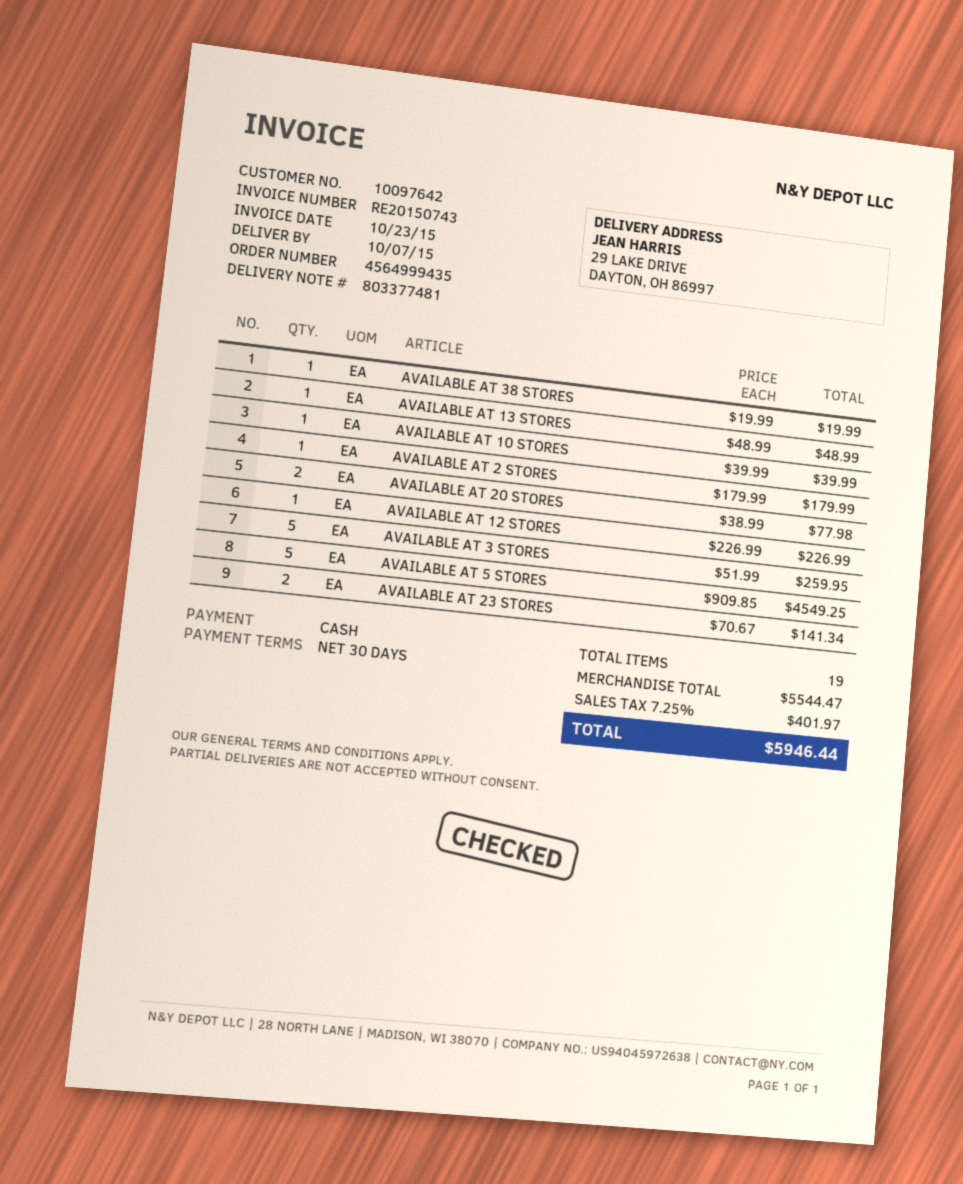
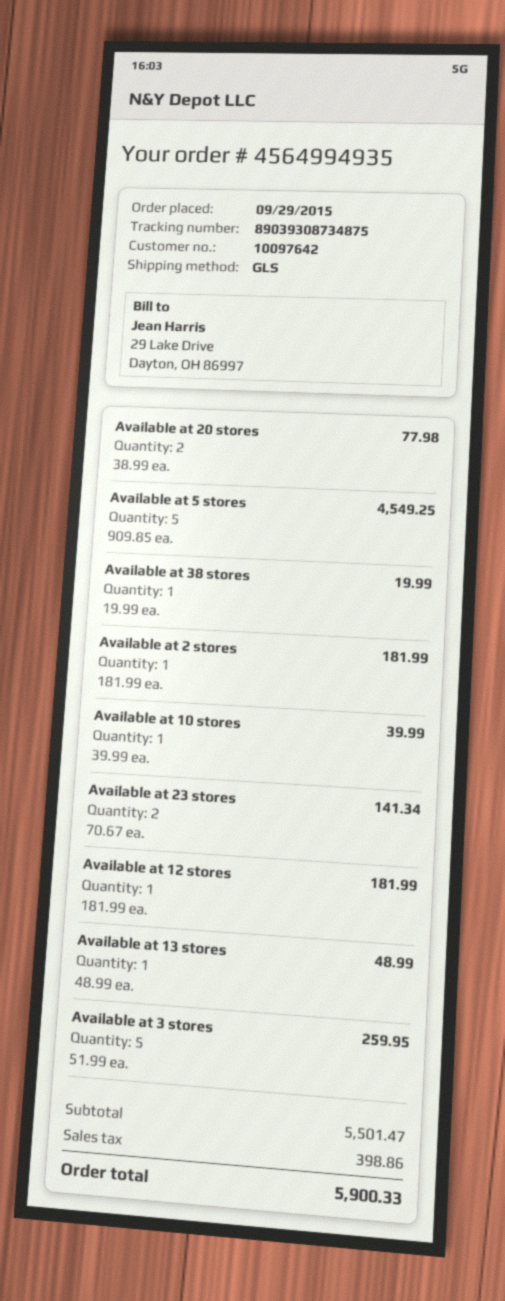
order number: 4564999435 -> 4564994935
AVAILABLE AT 2 STORES: 1 x 179.99 = 179.99 -> 1 x 181.99 = 181.99
AVAILABLE AT 12 STORES: 1 x 226.99 = 226.99 -> 1 x 181.99 = 181.99
subtotal: 5544.47 -> 5501.47
tax: 401.97 -> 398.86
total: 5946.44 -> 5900.33

